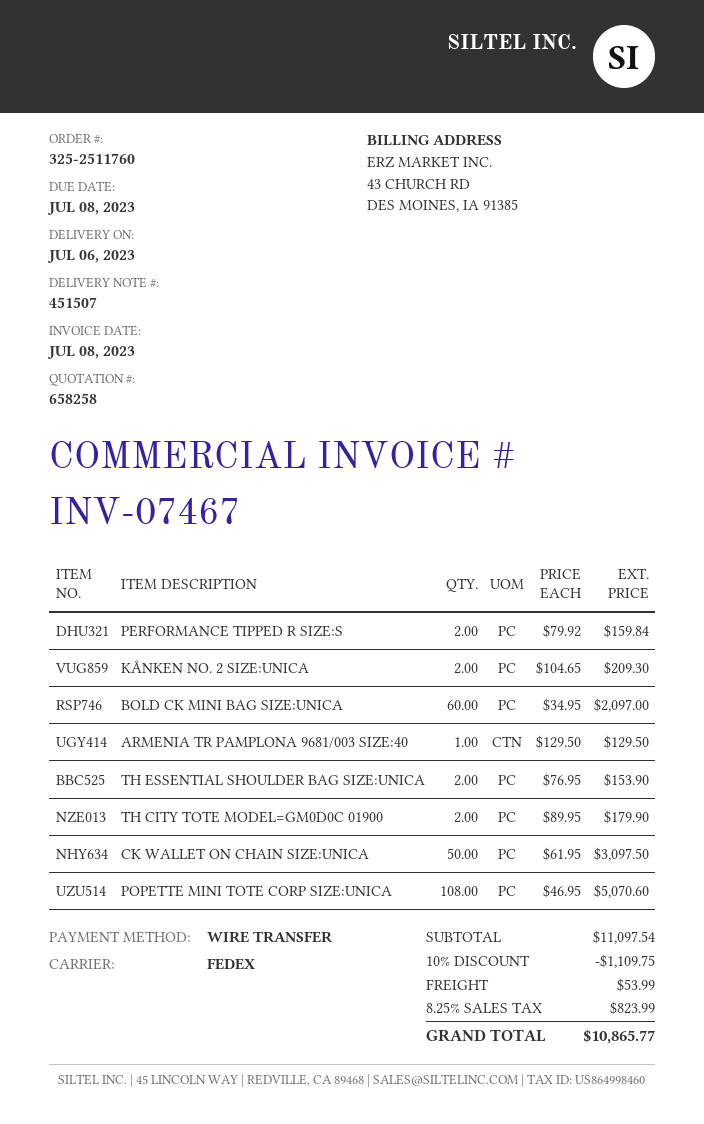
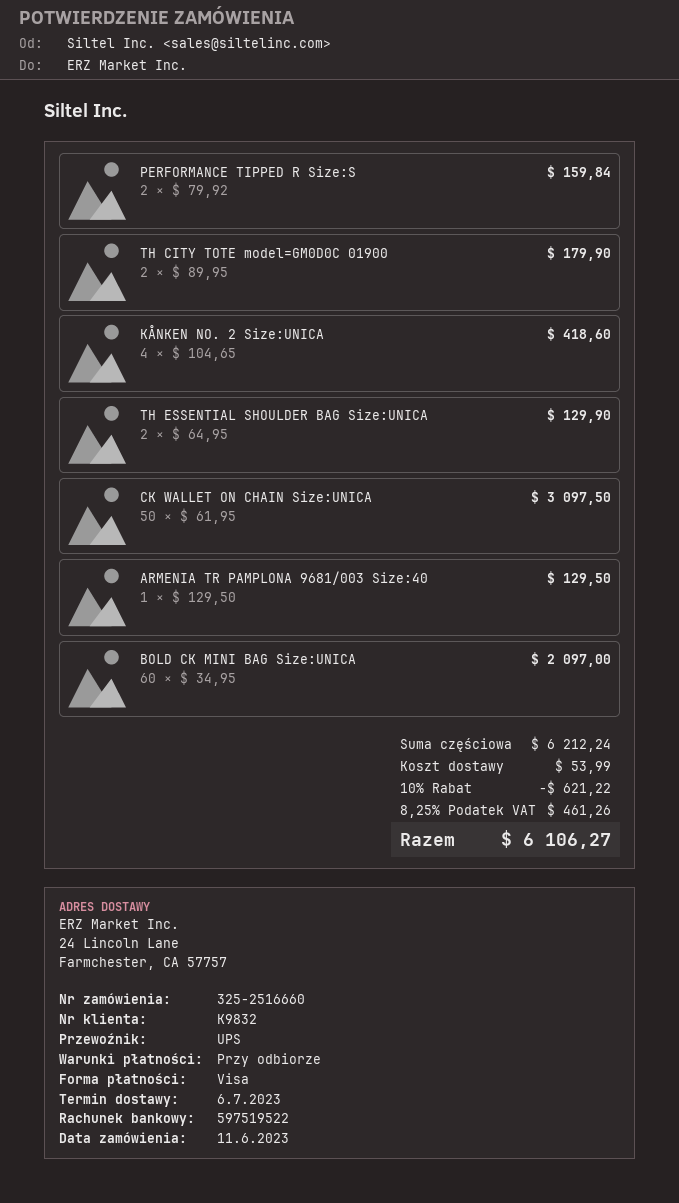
order number: 325-2511760 -> 325-2516660
payment method: bank transfer -> Visa
shipping method: FedEx -> UPS
KÅNKEN NO. 2 SIZE:UNICA: 2 x 104.65 = 209.30 -> 4 x 104.65 = 418.60
TH ESSENTIAL SHOULDER BAG SIZE:UNICA: 2 x 76.95 = 153.90 -> 2 x 64.95 = 129.90
POPETTE MINI TOTE CORP SIZE:UNICA: 108 x 46.95 = 5070.60 -> none
subtotal: 11097.54 -> 6212.24
discount: 10% = 1109.75 -> 10% = 621.22
tax: 8.25% = 823.99 -> 8.25% = 461.26
total: 10865.77 -> 6106.27

